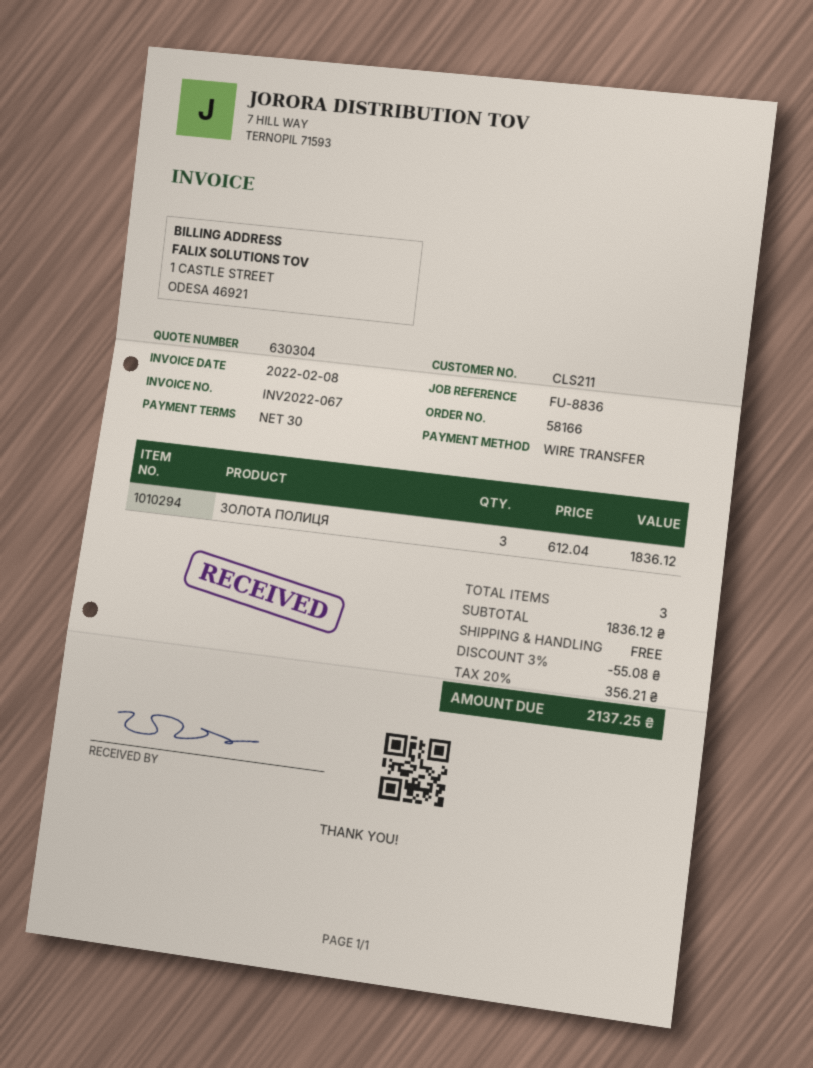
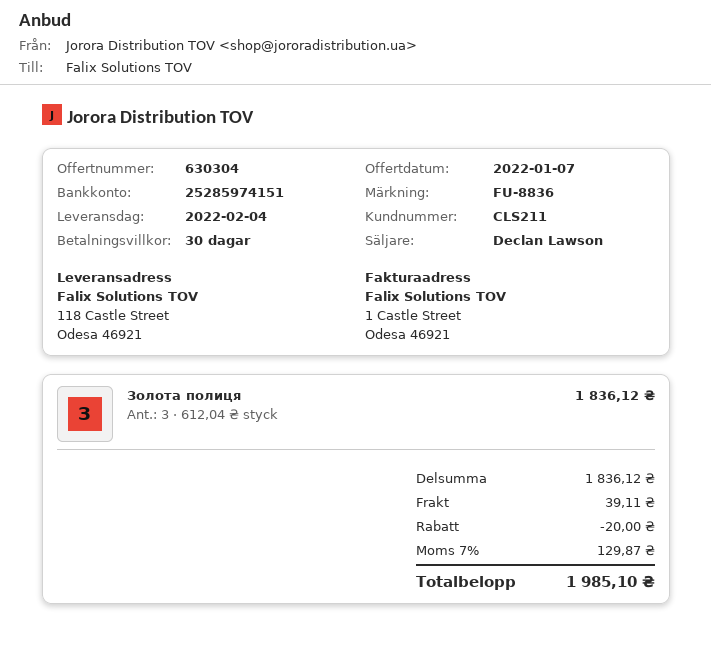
discount: 55.08 -> 20.00
shipping: 0.00 -> 39.11
tax: 20% = 356.21 -> 7% = 129.87
total: 2137.25 -> 1985.10

